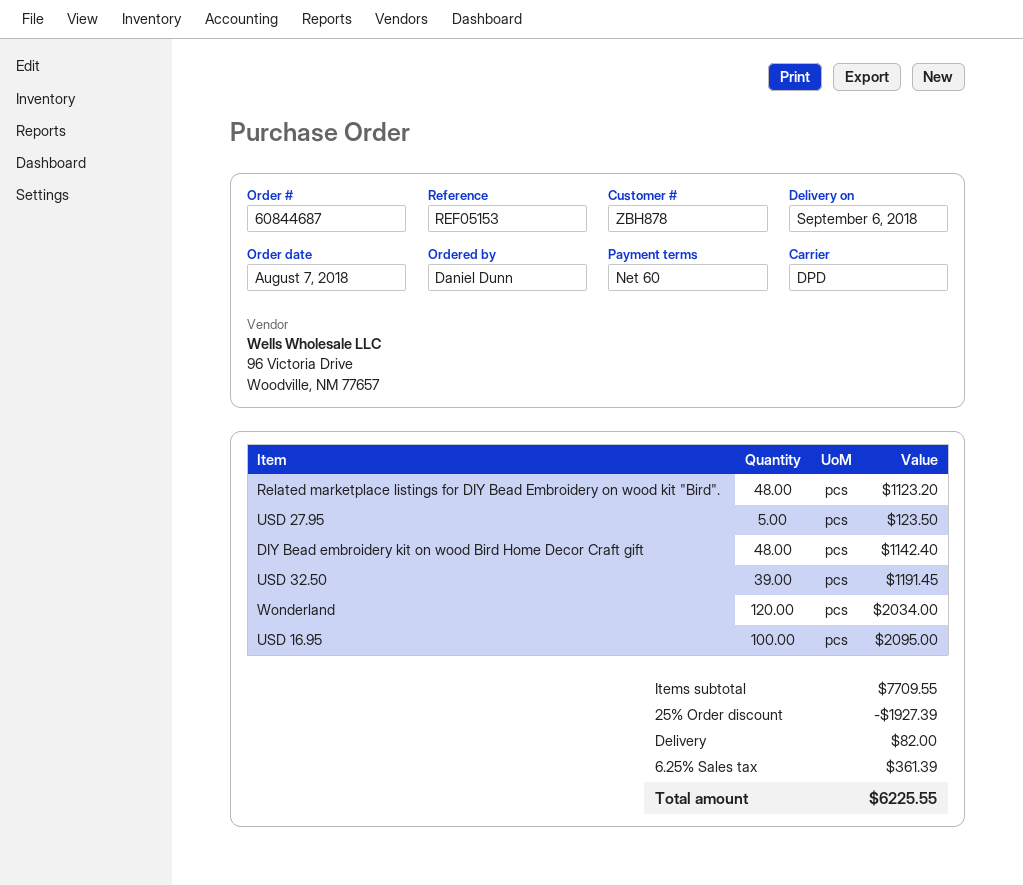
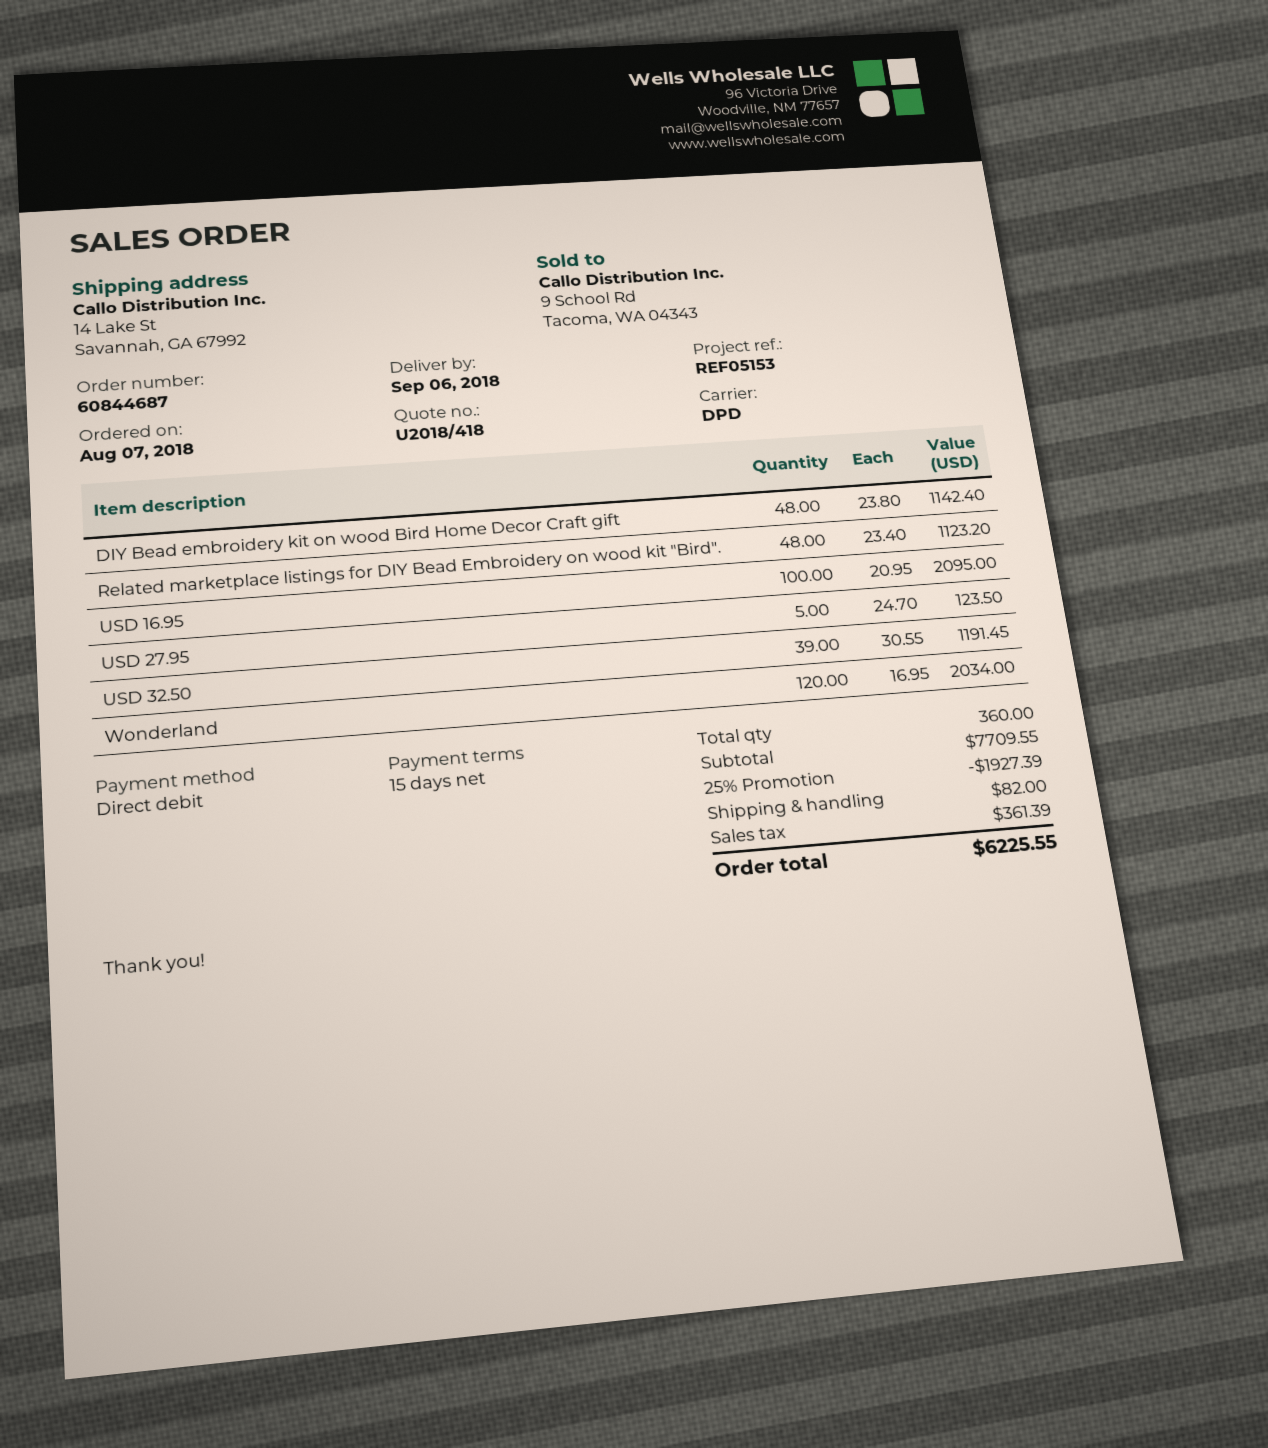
payment terms: 60 days -> 15 days

